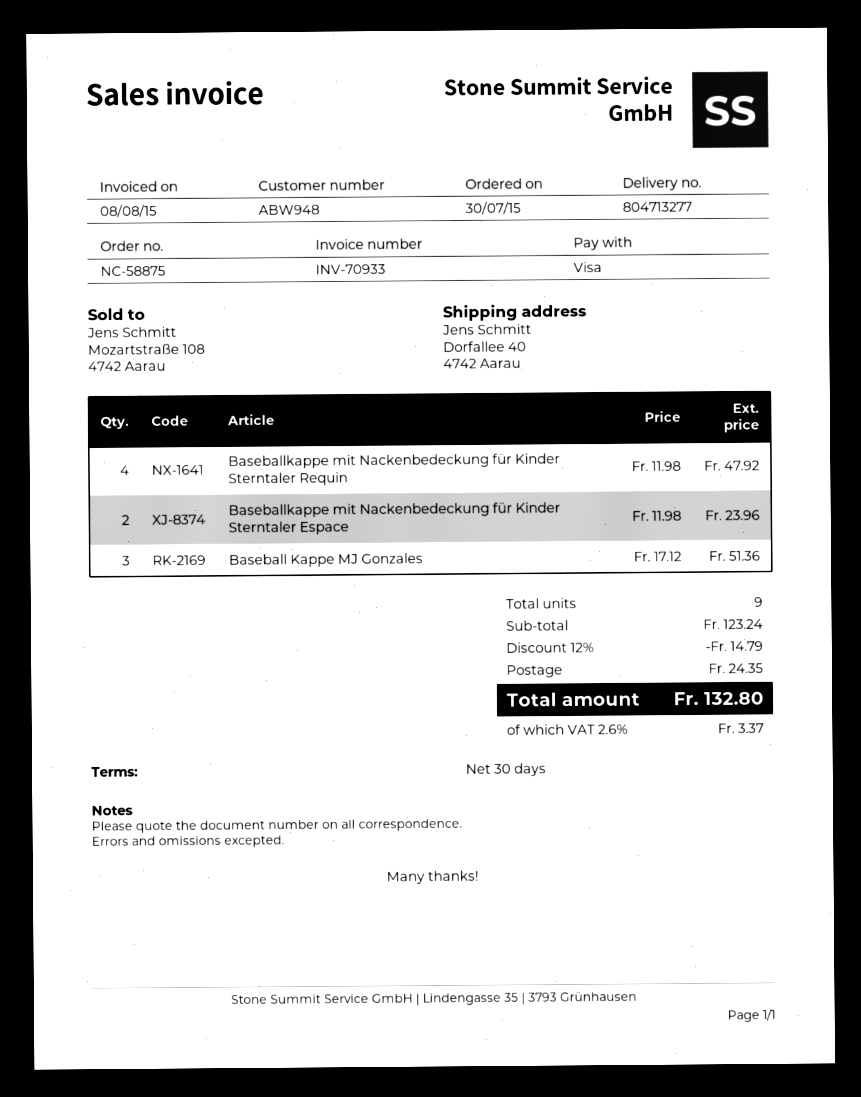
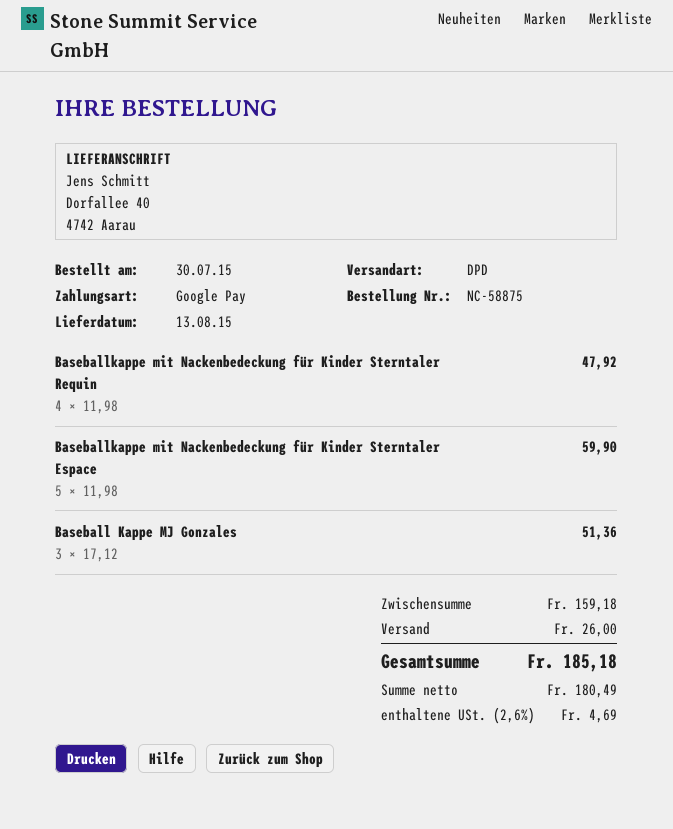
payment method: Visa -> Google Pay
Baseballkappe mit Nackenbedeckung für Kinder Sterntaler Espace: 2 x 11.98 = 23.96 -> 5 x 11.98 = 59.90
subtotal: 123.24 -> 159.18
discount: 12% = 14.79 -> none
shipping: 24.35 -> 26.00
tax: 2.6% = 3.37 -> 2.6% = 4.69
total: 132.80 -> 185.18

